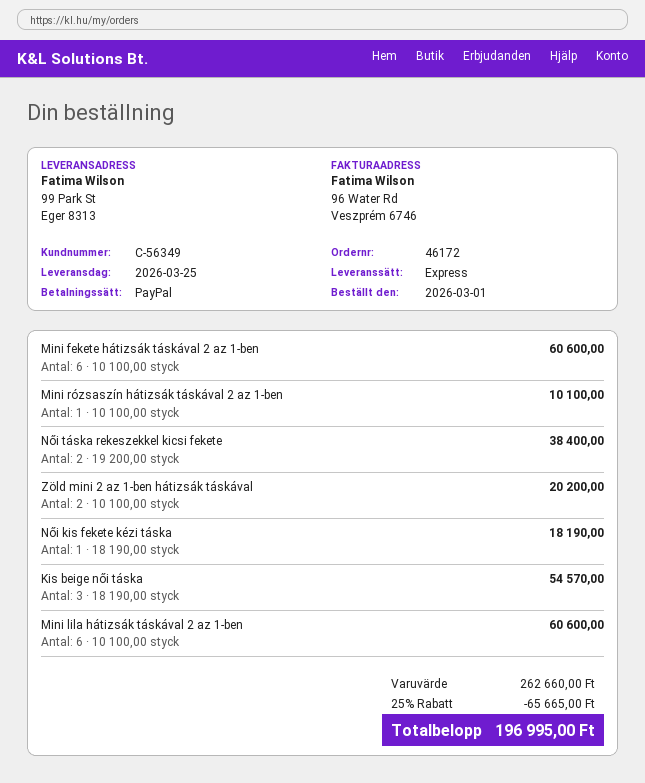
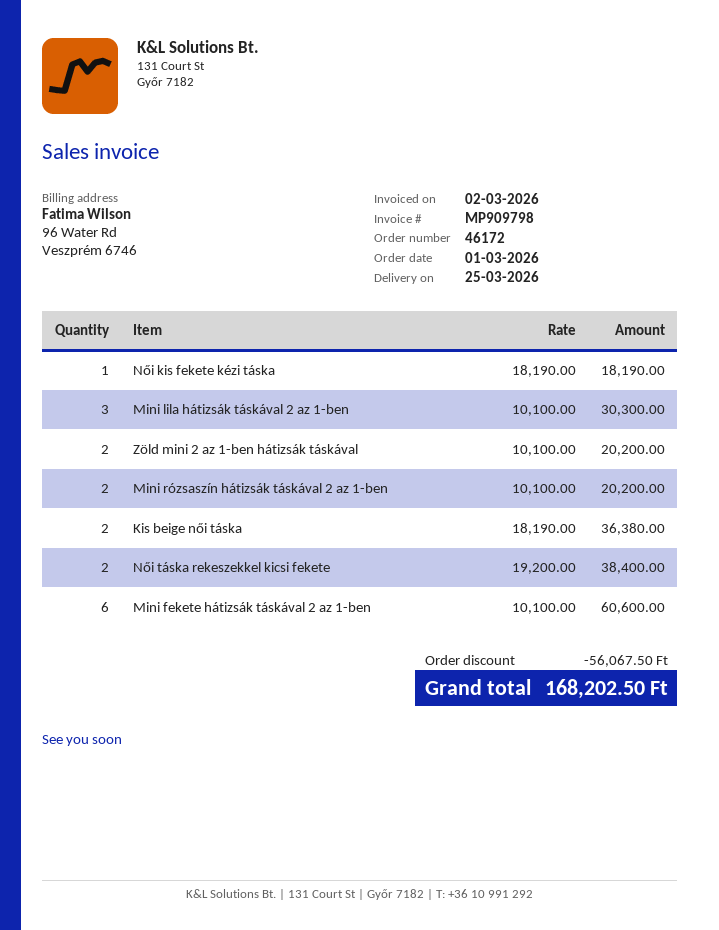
Mini rózsaszín hátizsák táskával 2 az 1-ben: 1 x 10100.00 = 10100.00 -> 2 x 10100.00 = 20200.00
Kis beige női táska: 3 x 18190.00 = 54570.00 -> 2 x 18190.00 = 36380.00
Mini lila hátizsák táskával 2 az 1-ben: 6 x 10100.00 = 60600.00 -> 3 x 10100.00 = 30300.00
discount: 65665.00 -> 56067.50
total: 196995.00 -> 168202.50

